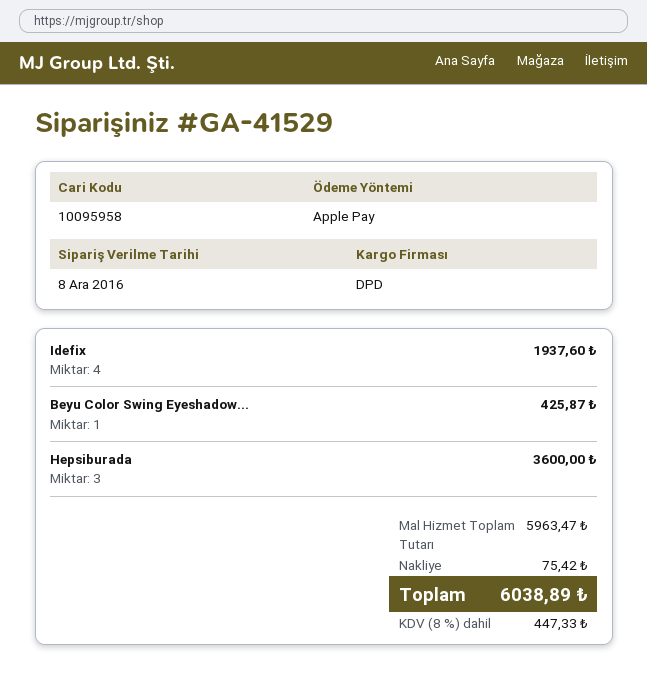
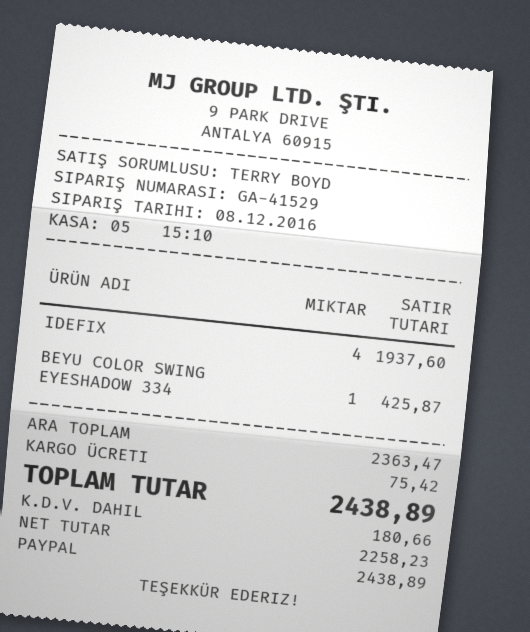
payment method: Apple Pay -> PayPal
Hepsiburada: 3 for 3600.00 -> none
subtotal: 5963.47 -> 2363.47
tax: 447.33 -> 180.66
total: 6038.89 -> 2438.89

